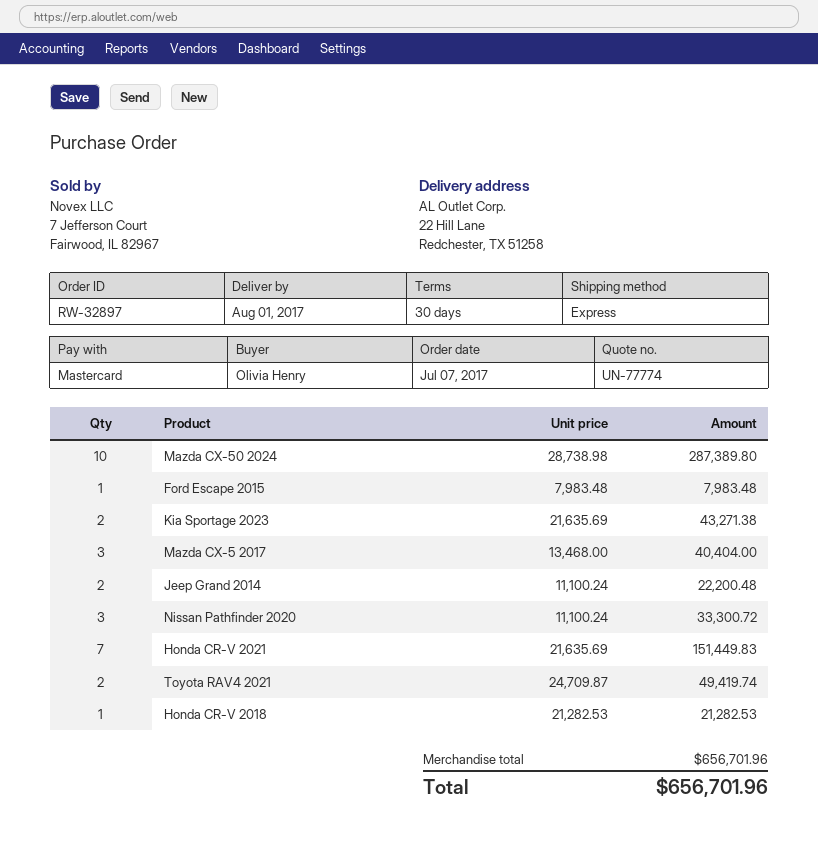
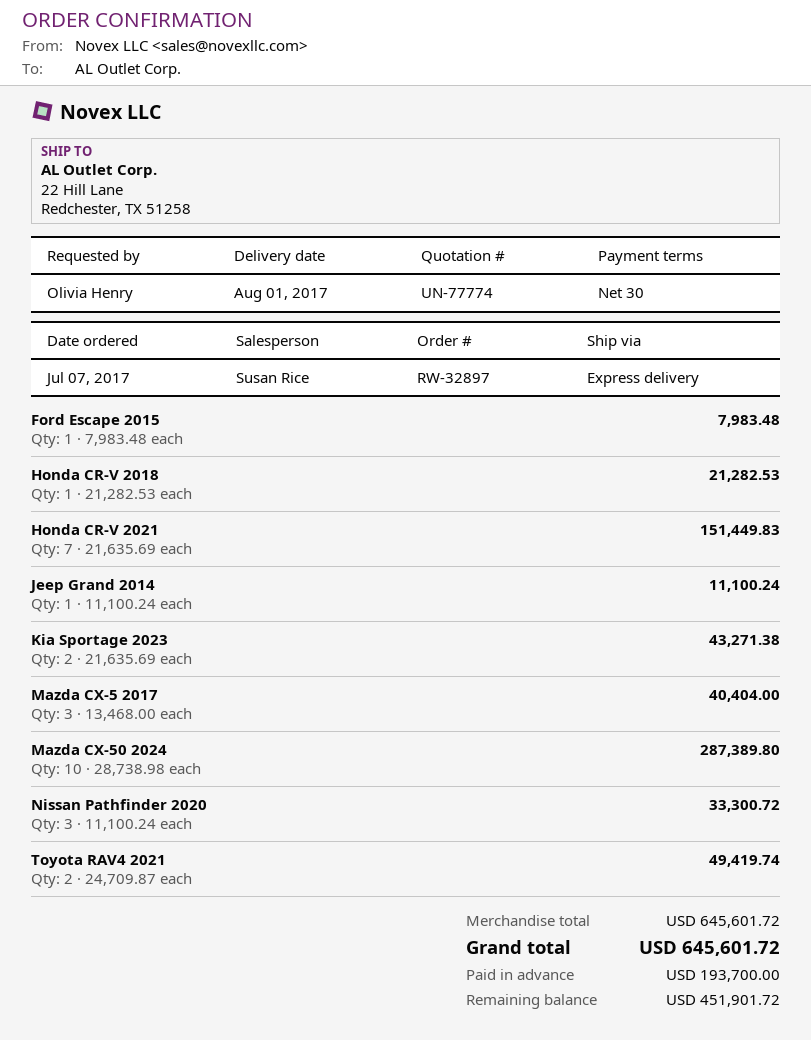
Jeep Grand 2014: 2 x 11100.24 = 22200.48 -> 1 x 11100.24 = 11100.24
subtotal: 656701.96 -> 645601.72
total: 656701.96 -> 645601.72

